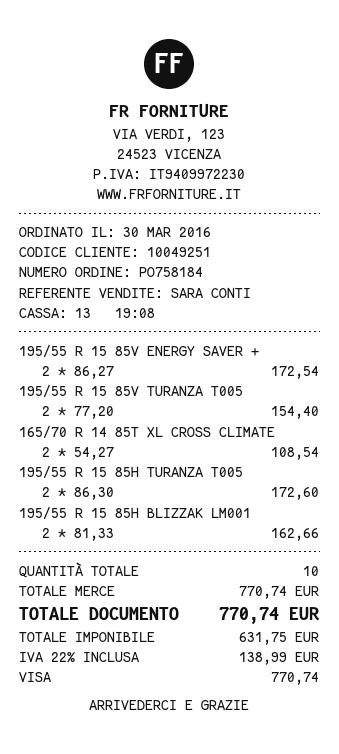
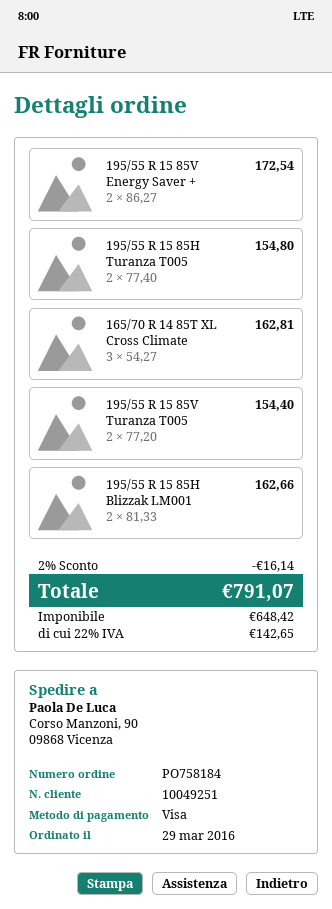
order date: 2016-03-30 -> 2016-03-29
165/70 R 14 85T XL CROSS CLIMATE: 2 x 54.27 = 108.54 -> 3 x 54.27 = 162.81
195/55 R 15 85H TURANZA T005: 2 x 86.30 = 172.60 -> 2 x 77.40 = 154.80
discount: none -> 2% = 16.14
net: 631.75 -> 648.42
tax: 22% = 138.99 -> 22% = 142.65
total: 770.74 -> 791.07

